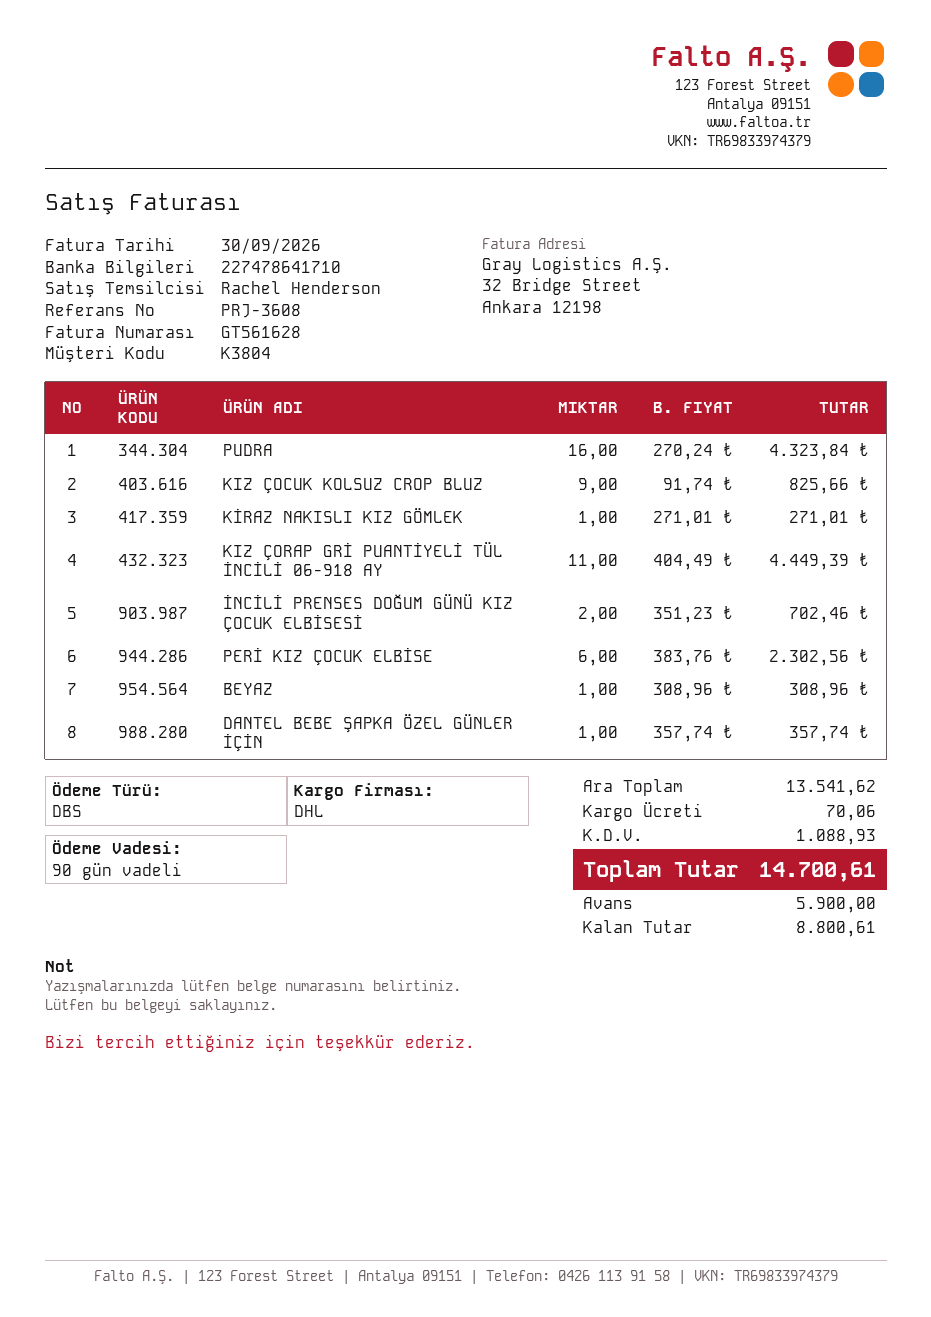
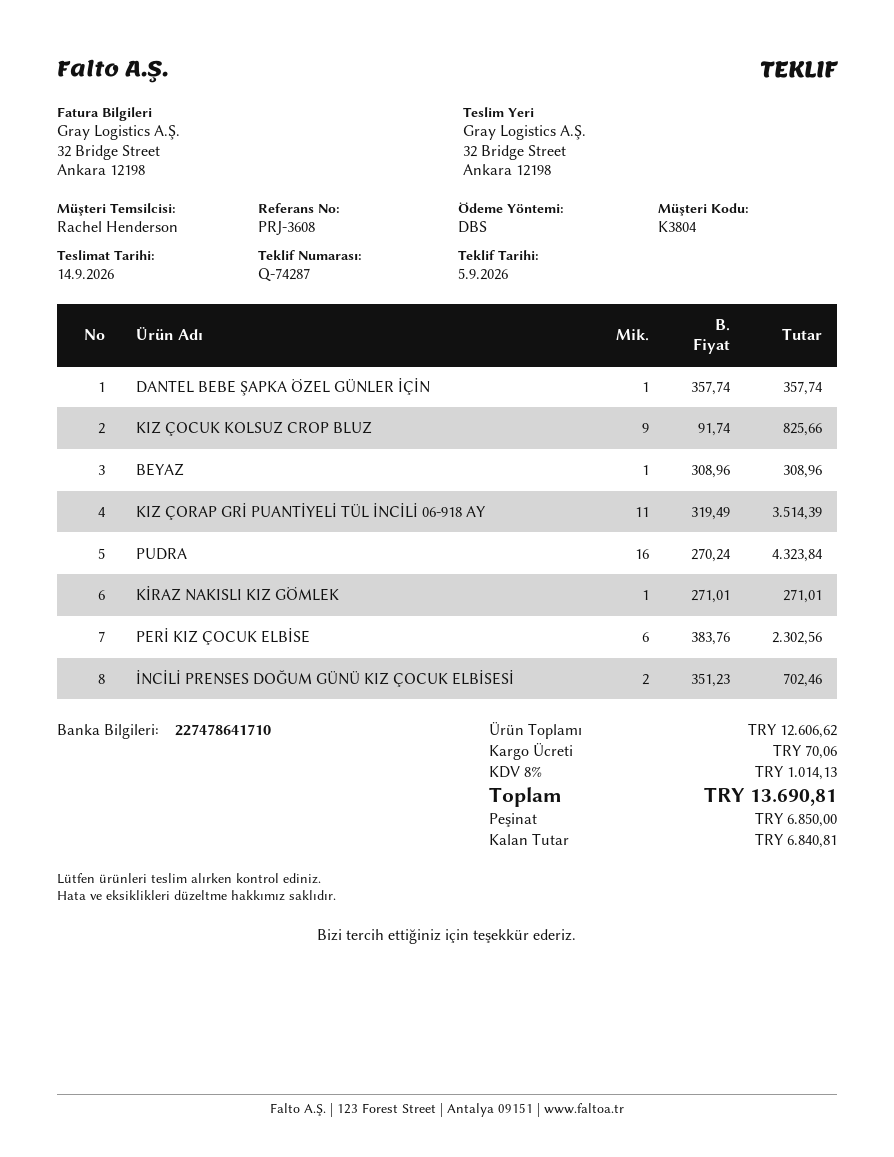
KIZ ÇORAP GRİ PUANTİYELİ TÜL İNCİLİ 06-918 AY: 11 x 404.49 = 4449.39 -> 11 x 319.49 = 3514.39
subtotal: 13541.62 -> 12606.62
tax: 1088.93 -> 1014.13
total: 14700.61 -> 13690.81
deposit: 5900.00 -> 6850.00
balance: 8800.61 -> 6840.81

